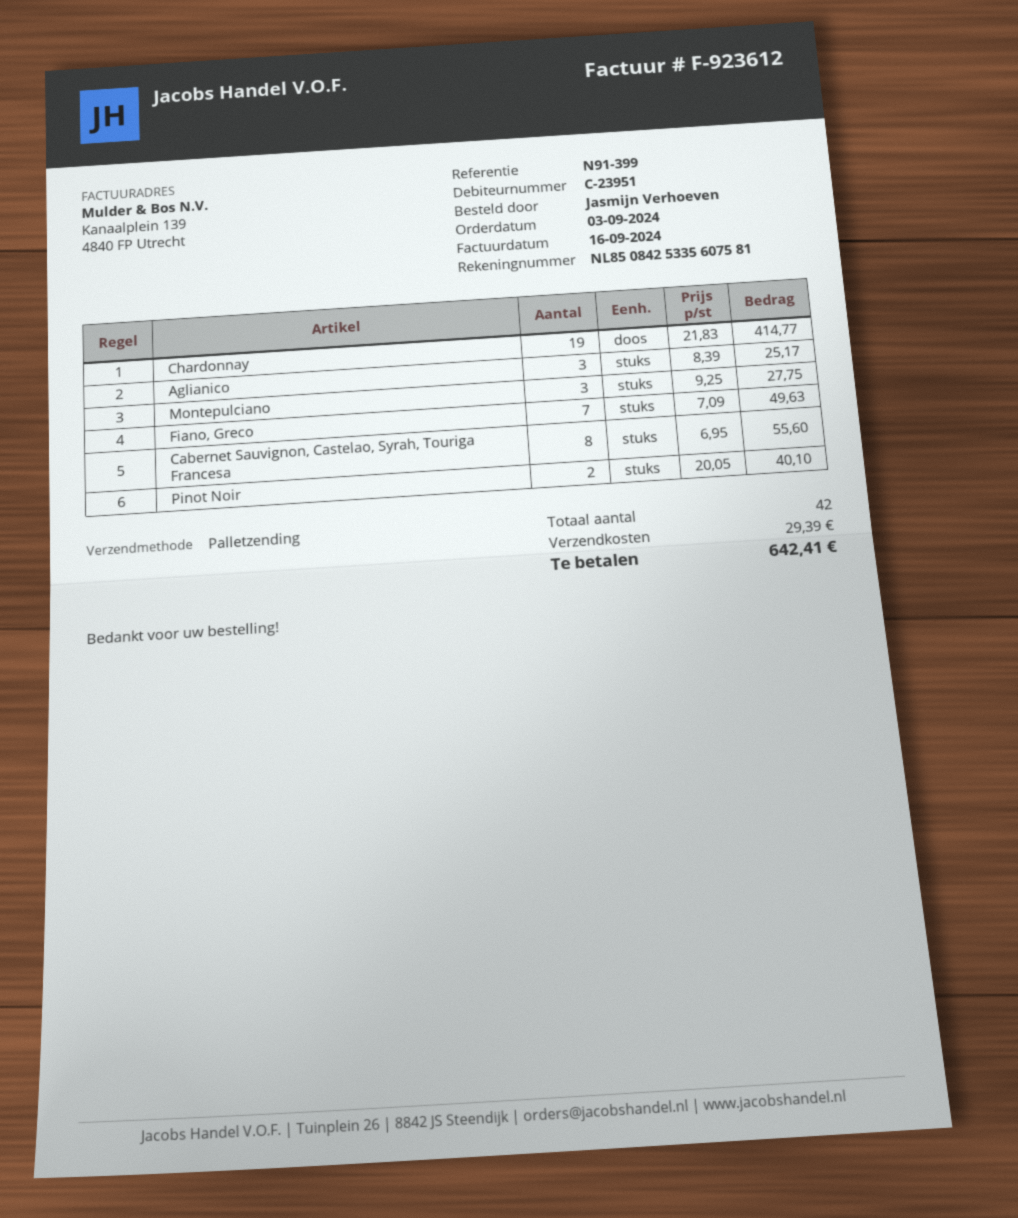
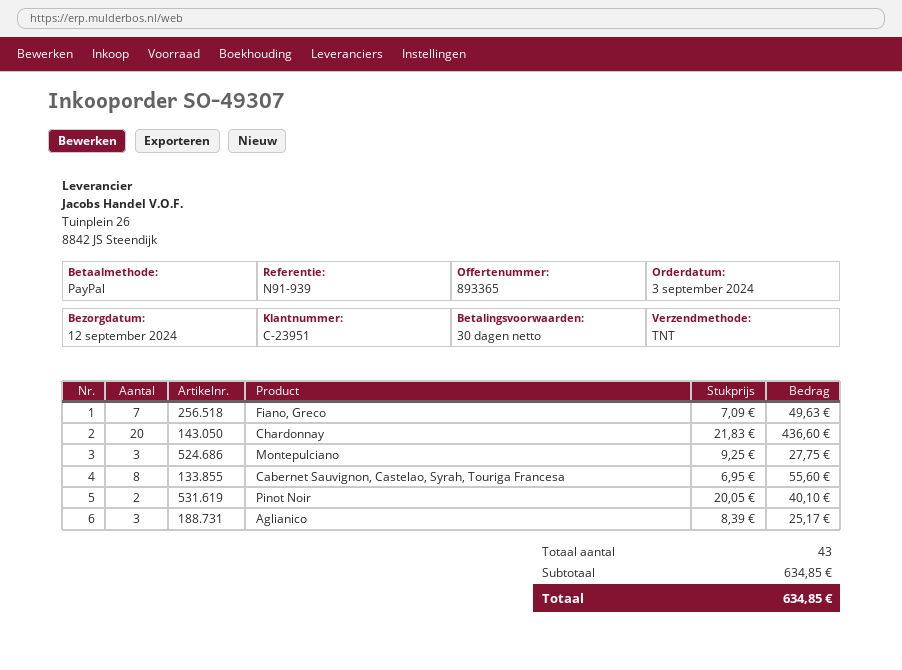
reference: N91-399 -> N91-939
shipping method: pallet freight -> TNT
Chardonnay: 19 x 21.83 = 414.77 -> 20 x 21.83 = 436.60
total quantity: 42 -> 43
shipping: 29.39 -> none
total: 642.41 -> 634.85

